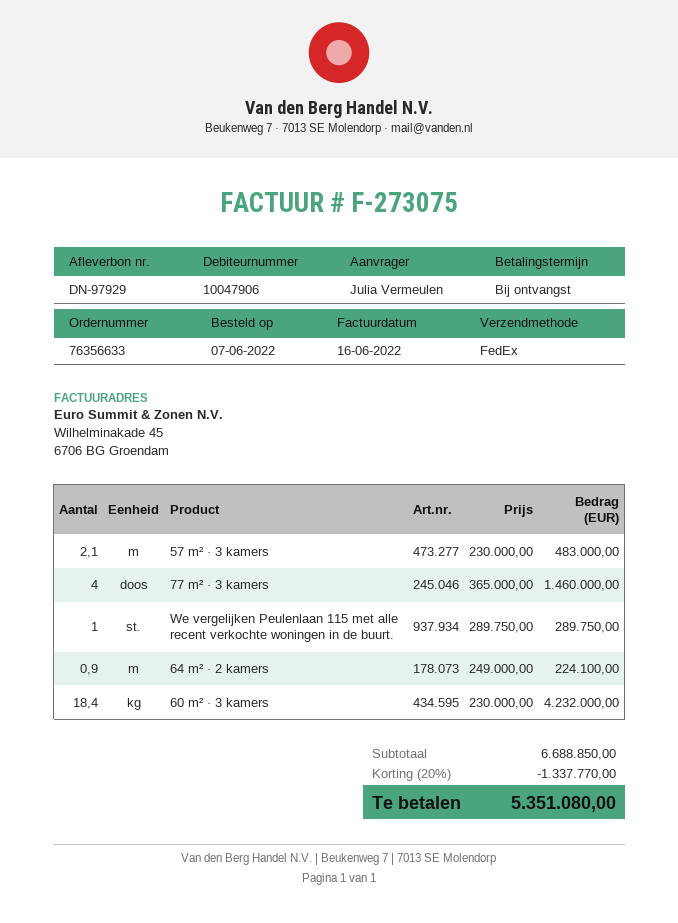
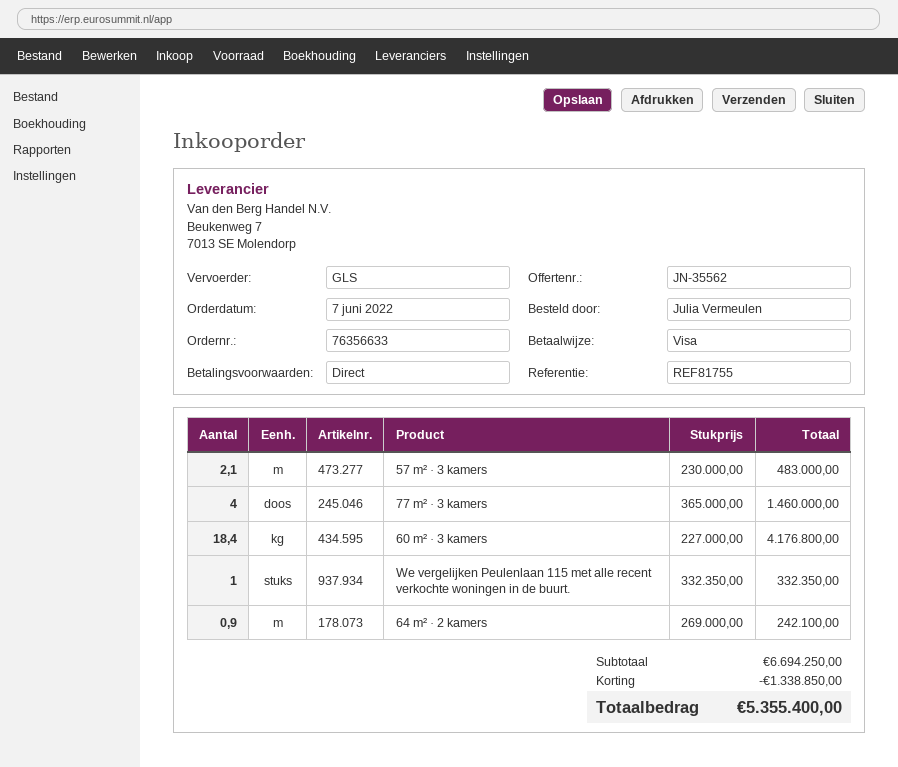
shipping method: FedEx -> GLS
We vergelijken Peulenlaan 115 met alle recent verkochte woningen in de buurt.: 1 x 289750.00 = 289750.00 -> 1 x 332350.00 = 332350.00
64 m² · 2 kamers: 0.9 x 249000.00 = 224100.00 -> 0.9 x 269000.00 = 242100.00
60 m² · 3 kamers: 18.4 x 230000.00 = 4232000.00 -> 18.4 x 227000.00 = 4176800.00
subtotal: 6688850.00 -> 6694250.00
discount: 1337770.00 -> 1338850.00
total: 5351080.00 -> 5355400.00

